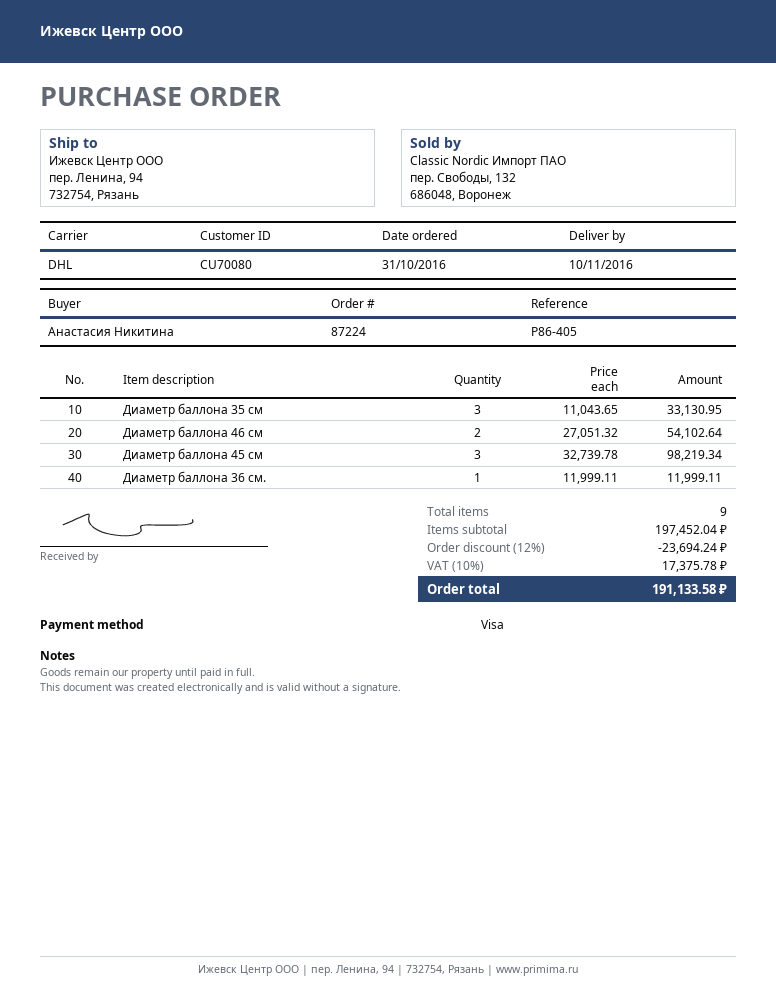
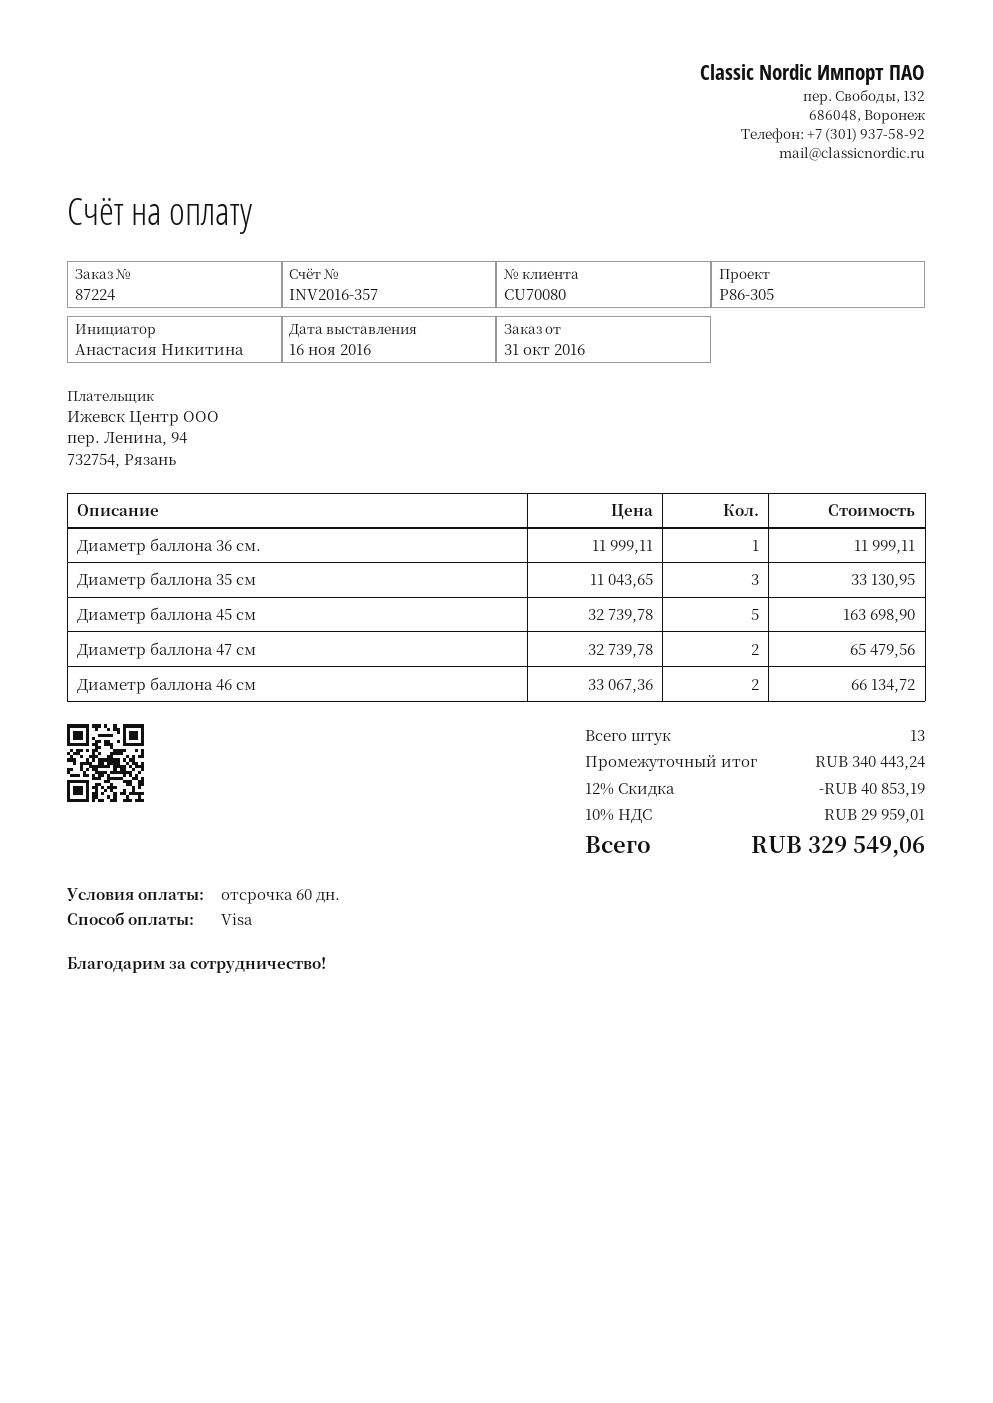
reference: P86-405 -> P86-305
Диаметр баллона 46 см: 2 x 27051.32 = 54102.64 -> 2 x 33067.36 = 66134.72
Диаметр баллона 45 см: 3 x 32739.78 = 98219.34 -> 5 x 32739.78 = 163698.90
Диаметр баллона 47 см: none -> 2 x 32739.78 = 65479.56
total quantity: 9 -> 13
subtotal: 197452.04 -> 340443.24
discount: 12% = 23694.24 -> 12% = 40853.19
tax: 10% = 17375.78 -> 10% = 29959.01
total: 191133.58 -> 329549.06

